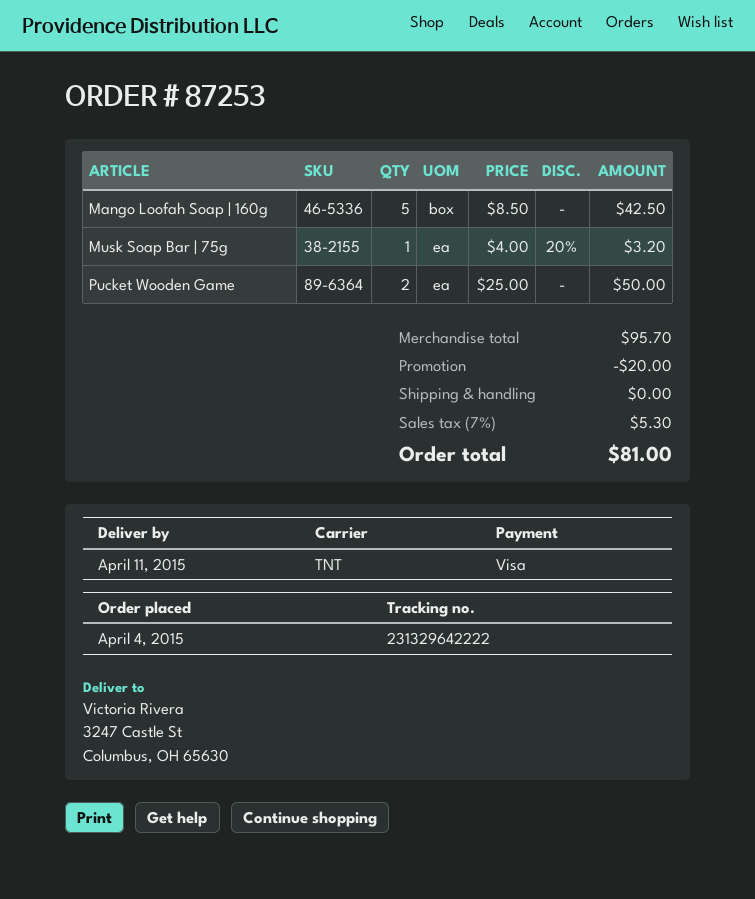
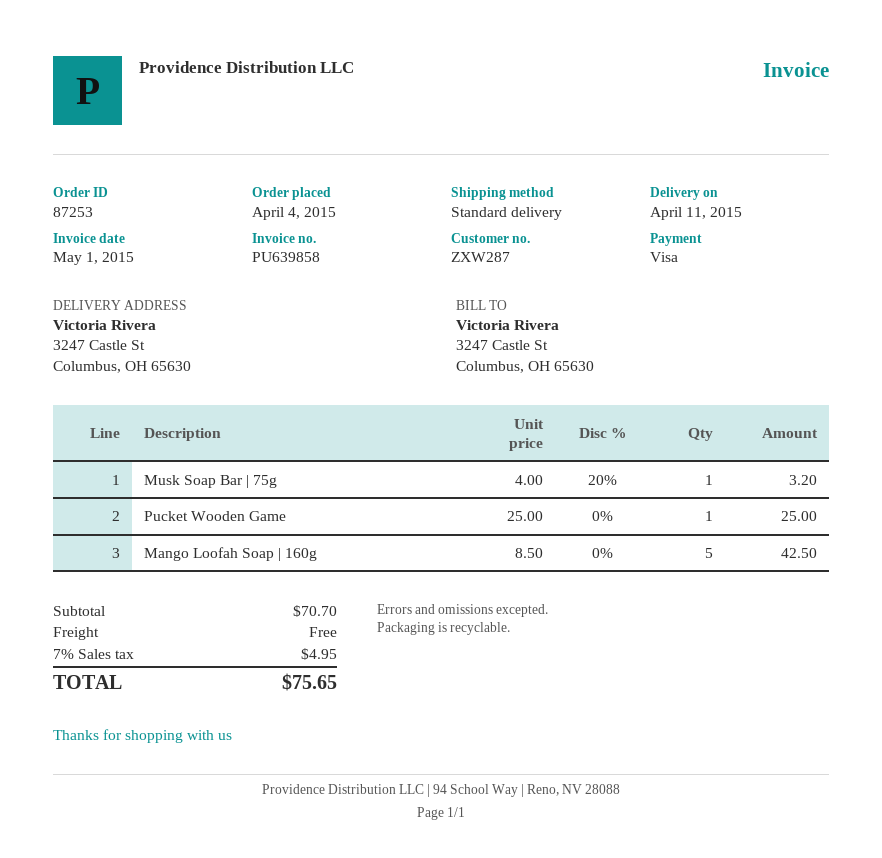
shipping method: TNT -> standard
Pucket Wooden Game: 2 x 25.00 = 50.00 -> 1 x 25.00 = 25.00
subtotal: 95.70 -> 70.70
discount: 20.00 -> none
tax: 7% = 5.30 -> 7% = 4.95
total: 81.00 -> 75.65

